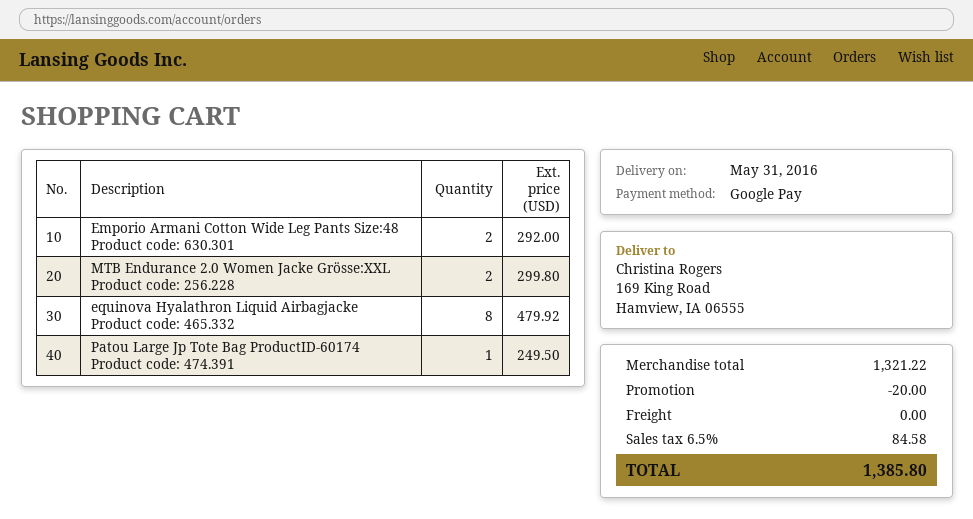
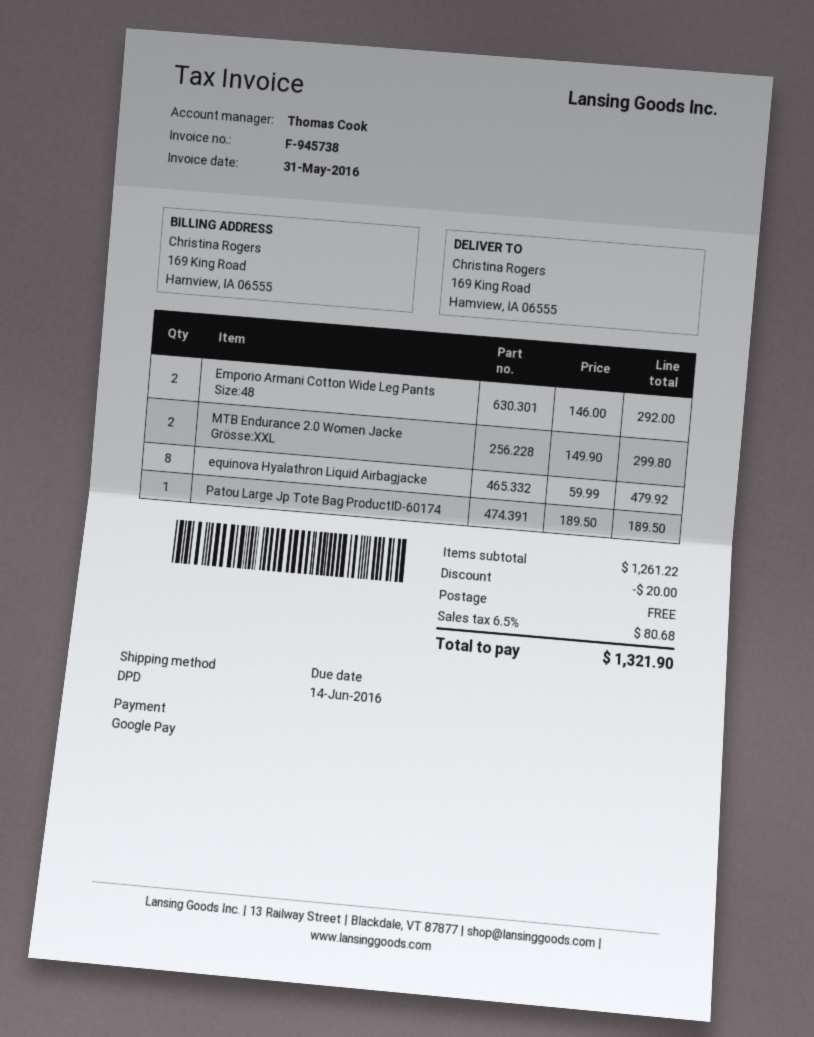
Patou Large Jp Tote Bag ProductID-60174: 1 for 249.50 -> 1 for 189.50
subtotal: 1321.22 -> 1261.22
tax: 6.5% = 84.58 -> 6.5% = 80.68
total: 1385.80 -> 1321.90

